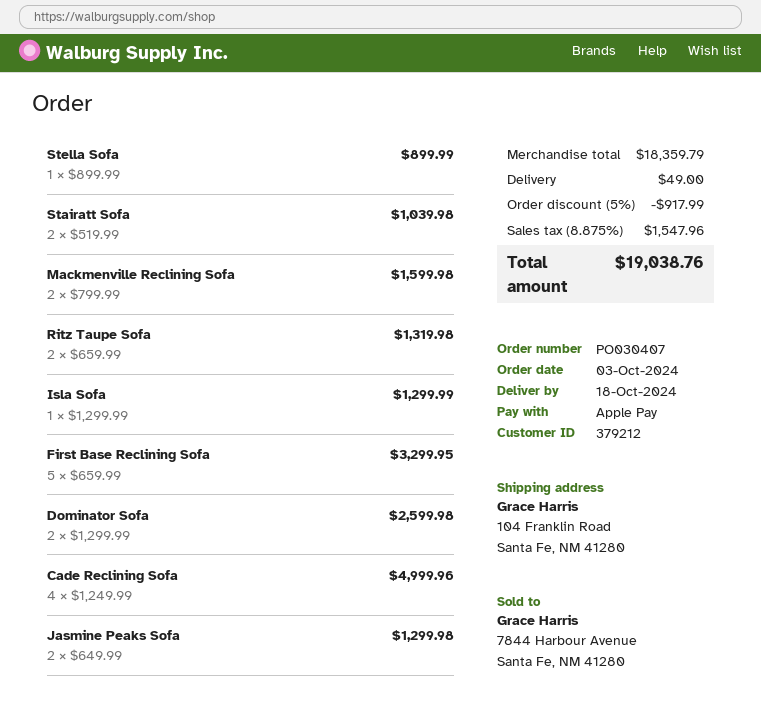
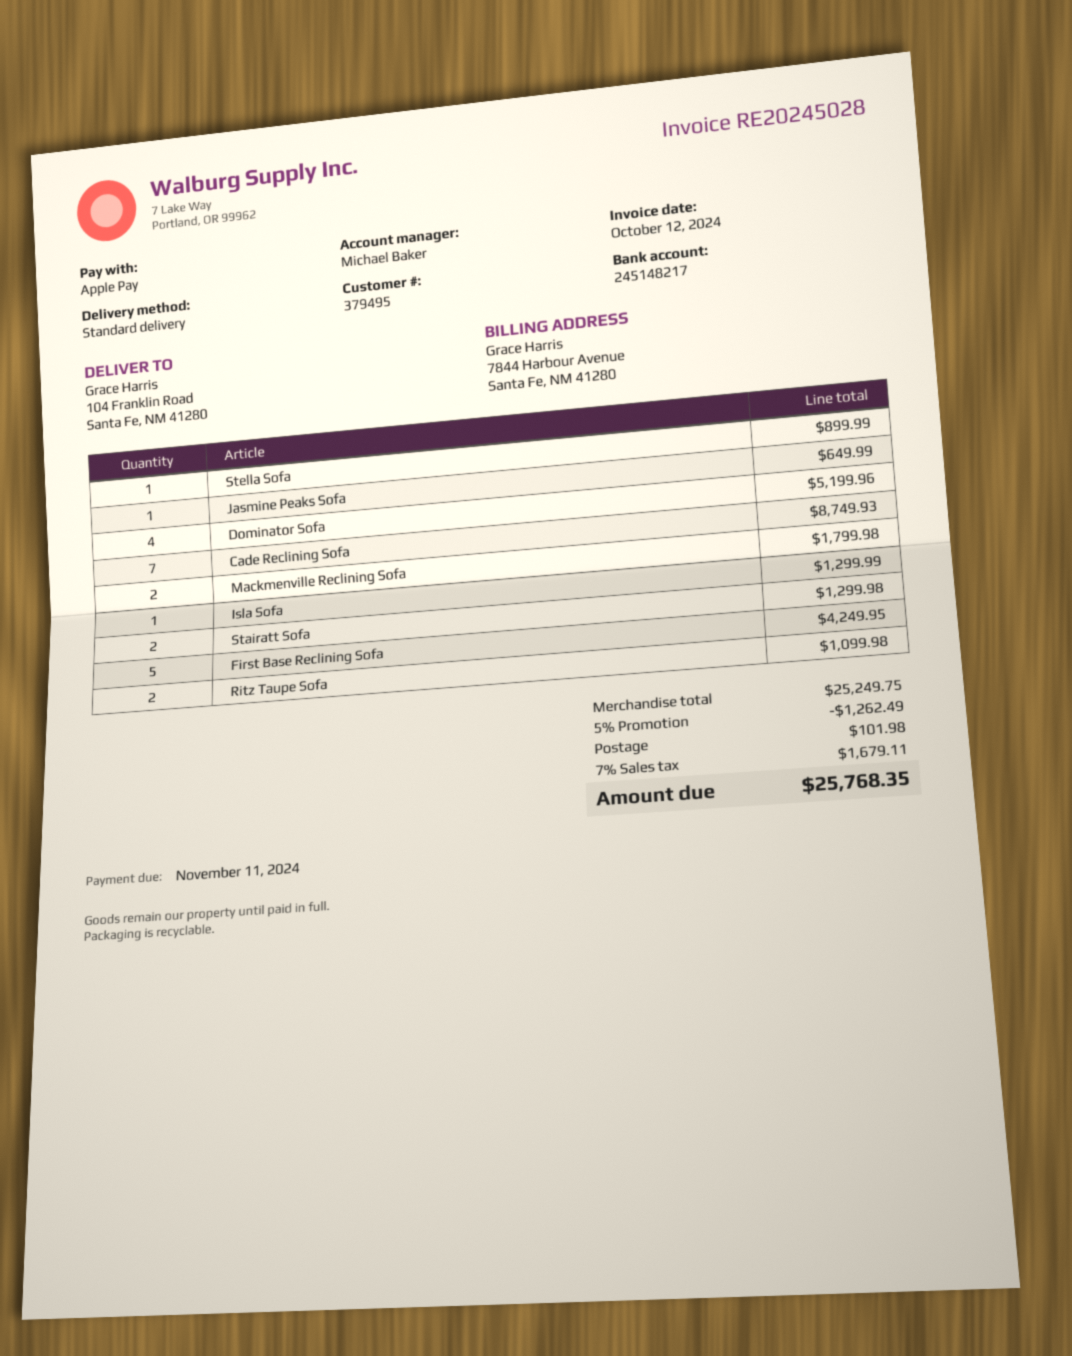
customer number: 379212 -> 379495
Stairatt Sofa: 2 for 1039.98 -> 2 for 1299.98
Mackmenville Reclining Sofa: 2 for 1599.98 -> 2 for 1799.98
Ritz Taupe Sofa: 2 for 1319.98 -> 2 for 1099.98
First Base Reclining Sofa: 5 for 3299.95 -> 5 for 4249.95
Dominator Sofa: 2 for 2599.98 -> 4 for 5199.96
Cade Reclining Sofa: 4 for 4999.96 -> 7 for 8749.93
Jasmine Peaks Sofa: 2 for 1299.98 -> 1 for 649.99
subtotal: 18359.79 -> 25249.75
discount: 5% = 917.99 -> 5% = 1262.49
shipping: 49.00 -> 101.98
tax: 8.875% = 1547.96 -> 7% = 1679.11
total: 19038.76 -> 25768.35

